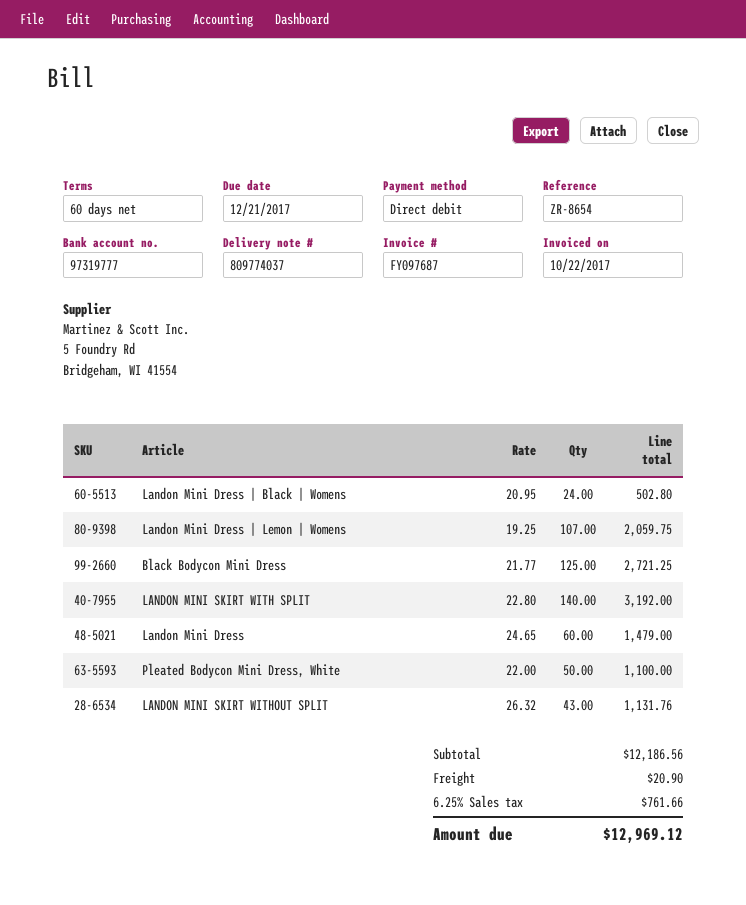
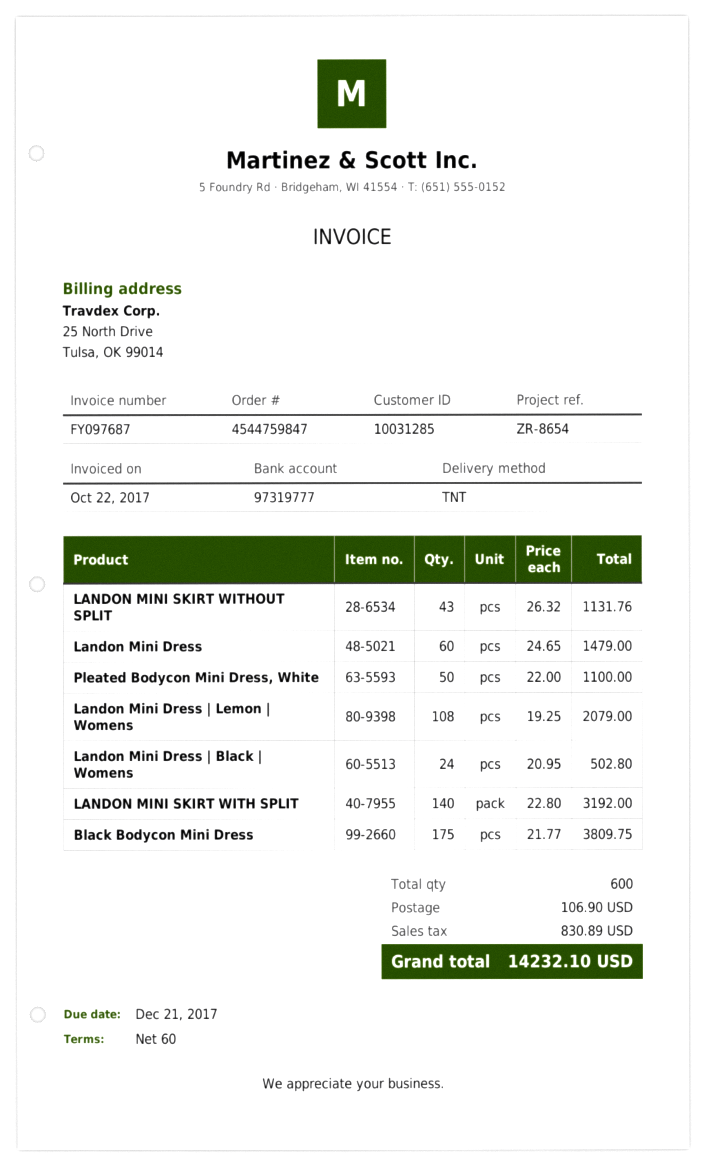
Landon Mini Dress | Lemon | Womens: 107 x 19.25 = 2059.75 -> 108 x 19.25 = 2079.00
Black Bodycon Mini Dress: 125 x 21.77 = 2721.25 -> 175 x 21.77 = 3809.75
shipping: 20.90 -> 106.90
tax: 761.66 -> 830.89
total: 12969.12 -> 14232.10

